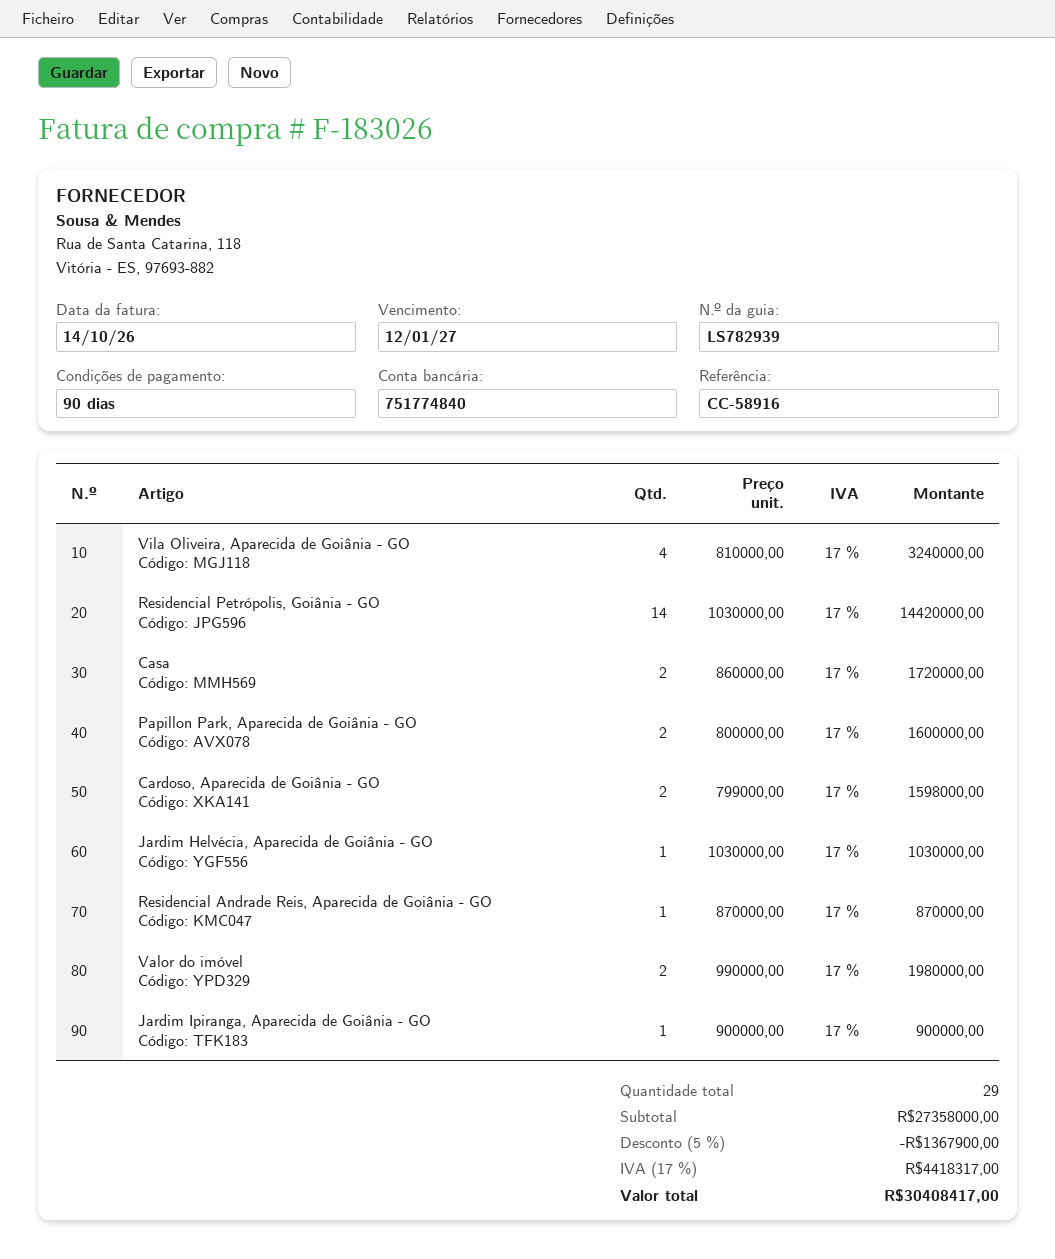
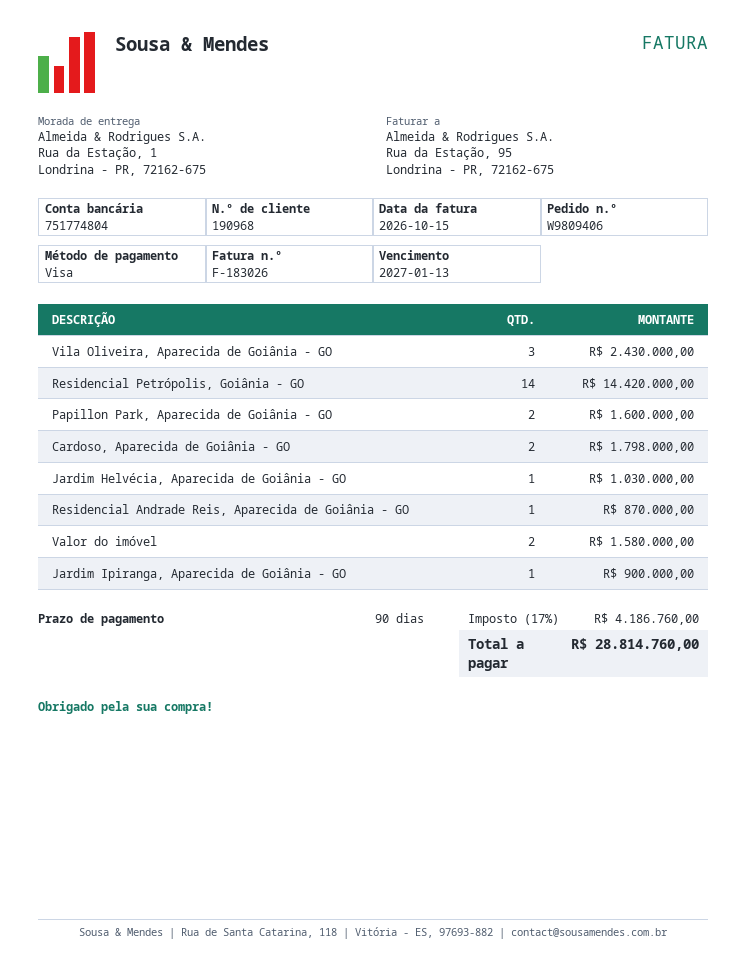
invoice date: 2026-10-14 -> 2026-10-15
due date: 2027-01-12 -> 2027-01-13
bank account: 751774840 -> 751774804
Vila Oliveira, Aparecida de Goiânia - GO: 4 for 3240000.00 -> 3 for 2430000.00
Casa: 2 for 1720000.00 -> none
Cardoso, Aparecida de Goiânia - GO: 2 for 1598000.00 -> 2 for 1798000.00
Valor do imóvel: 2 for 1980000.00 -> 2 for 1580000.00
discount: 5% = 1367900.00 -> none
tax: 17% = 4418317.00 -> 17% = 4186760.00
total: 30408417.00 -> 28814760.00

